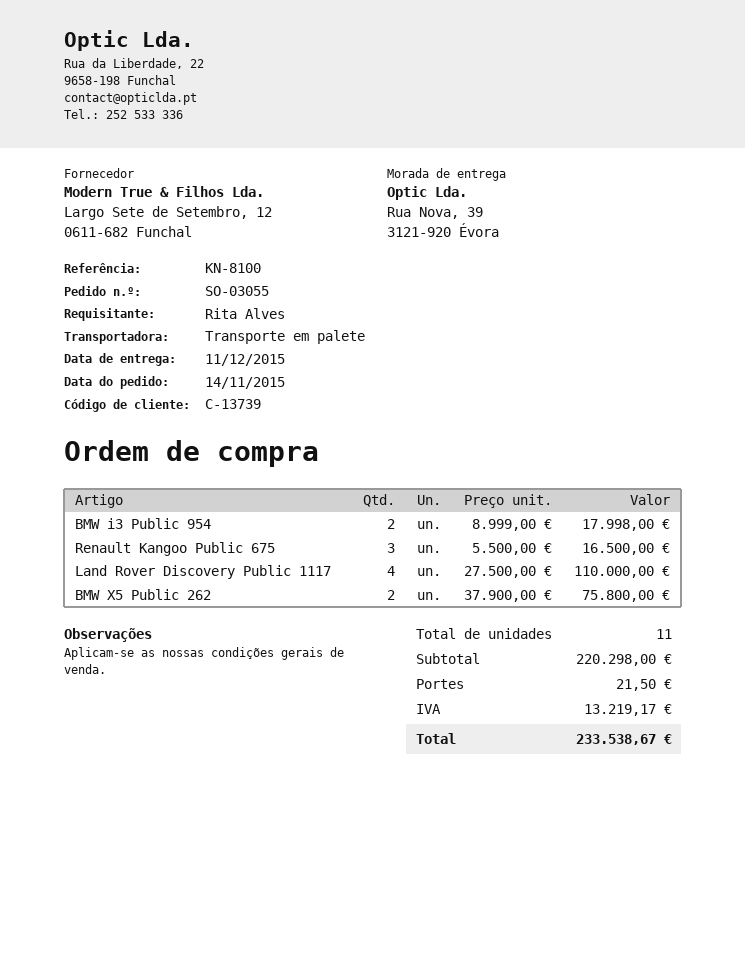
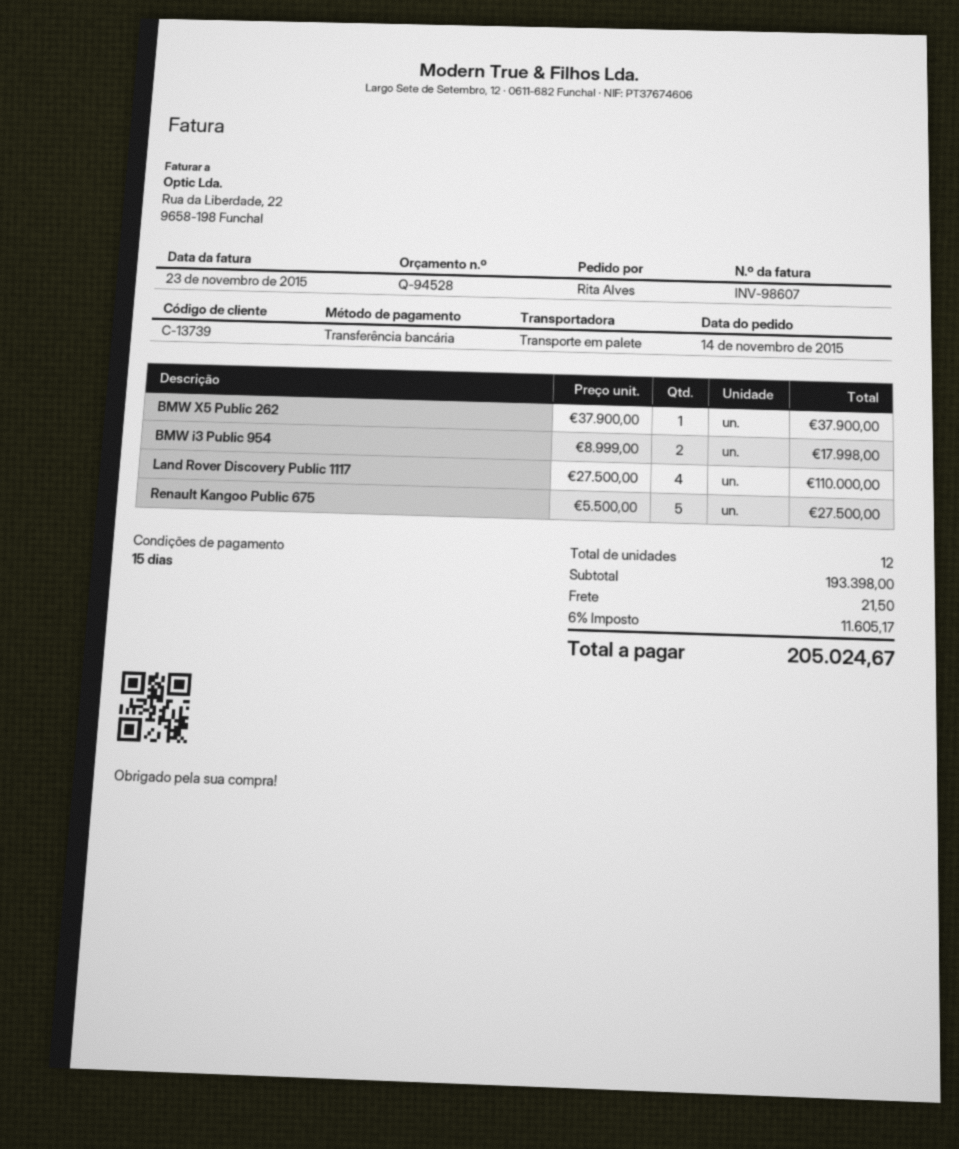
Renault Kangoo Public 675: 3 x 5500.00 = 16500.00 -> 5 x 5500.00 = 27500.00
BMW X5 Public 262: 2 x 37900.00 = 75800.00 -> 1 x 37900.00 = 37900.00
total quantity: 11 -> 12
subtotal: 220298.00 -> 193398.00
tax: 13219.17 -> 11605.17
total: 233538.67 -> 205024.67

